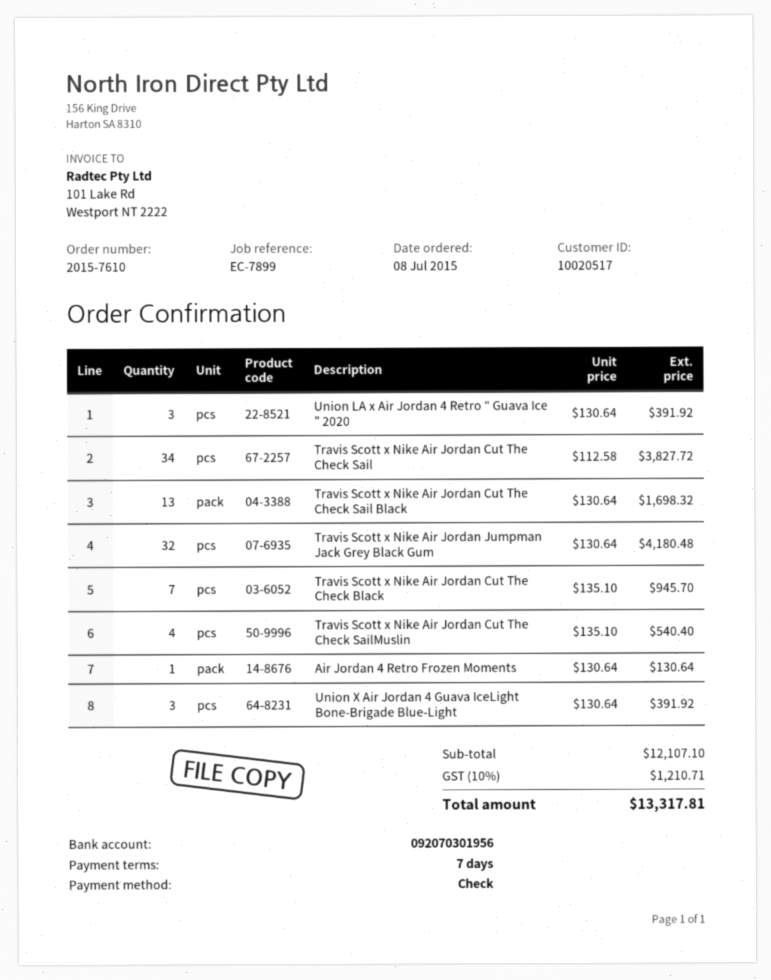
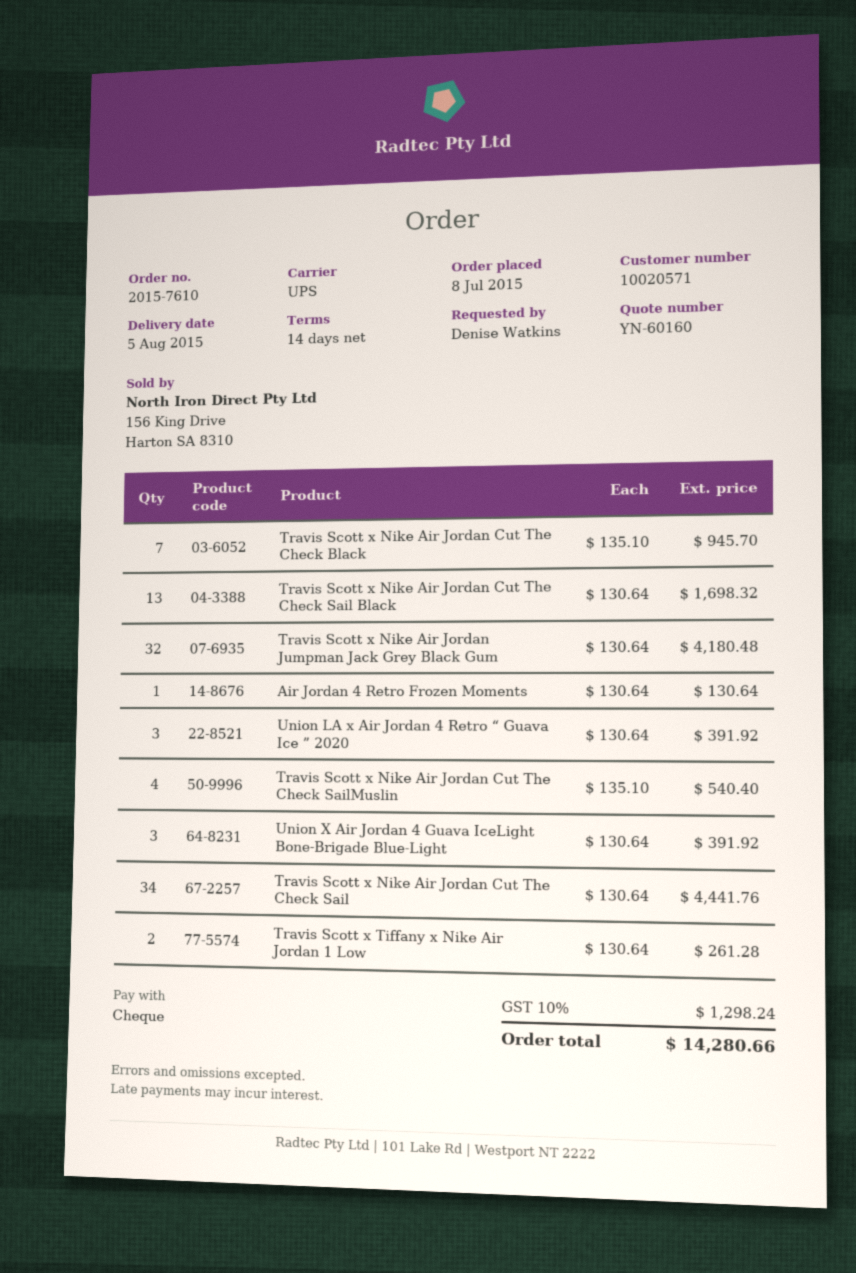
payment terms: 7 days -> 14 days
customer number: 10020517 -> 10020571
Travis Scott x Nike Air Jordan Cut The Check Sail: 34 x 112.58 = 3827.72 -> 34 x 130.64 = 4441.76
Travis Scott x Tiffany x Nike Air Jordan 1 Low: none -> 2 x 130.64 = 261.28
tax: 10% = 1210.71 -> 10% = 1298.24
total: 13317.81 -> 14280.66

